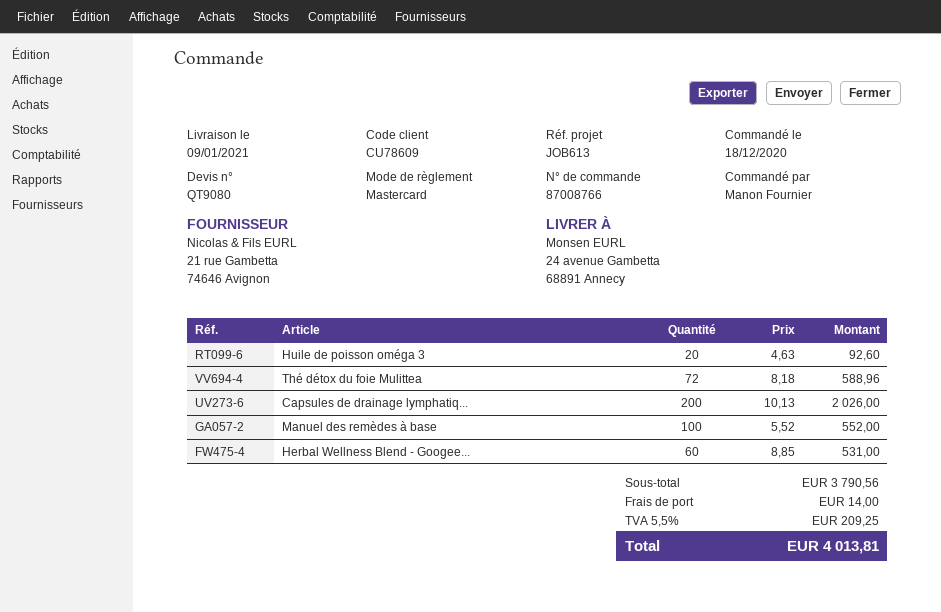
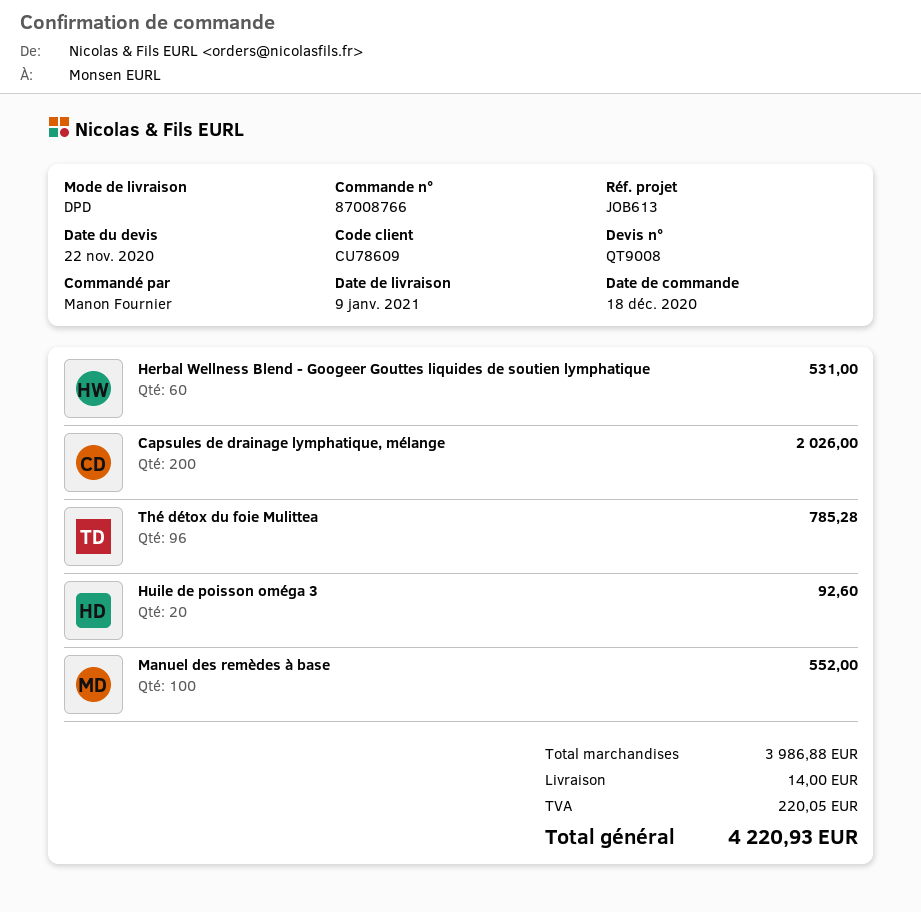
quote number: QT9080 -> QT9008
Thé détox du foie Mulittea: 72 for 588.96 -> 96 for 785.28
subtotal: 3790.56 -> 3986.88
tax: 209.25 -> 220.05
total: 4013.81 -> 4220.93

